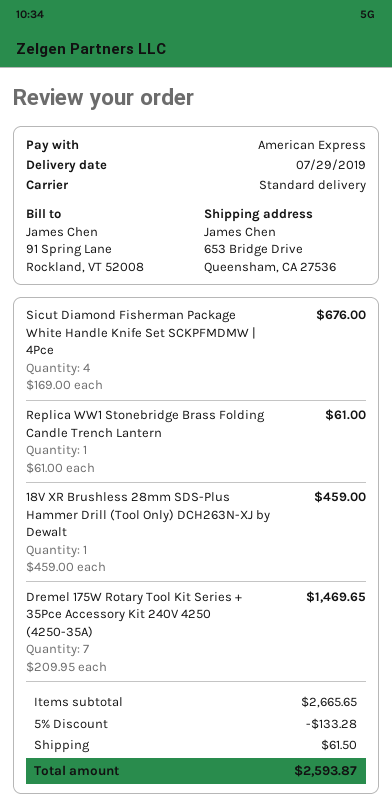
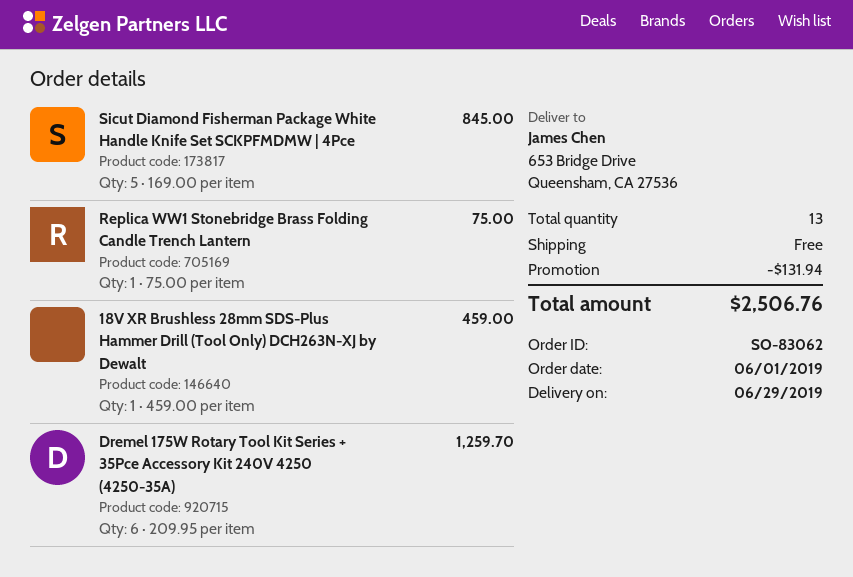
delivery date: 2019-07-29 -> 2019-06-29
Sicut Diamond Fisherman Package White Handle Knife Set SCKPFMDMW | 4Pce: 4 x 169.00 = 676.00 -> 5 x 169.00 = 845.00
Replica WW1 Stonebridge Brass Folding Candle Trench Lantern: 1 x 61.00 = 61.00 -> 1 x 75.00 = 75.00
Dremel 175W Rotary Tool Kit Series + 35Pce Accessory Kit 240V 4250 (4250-35A): 7 x 209.95 = 1469.65 -> 6 x 209.95 = 1259.70
discount: 133.28 -> 131.94
shipping: 61.50 -> 0.00
total: 2593.87 -> 2506.76

